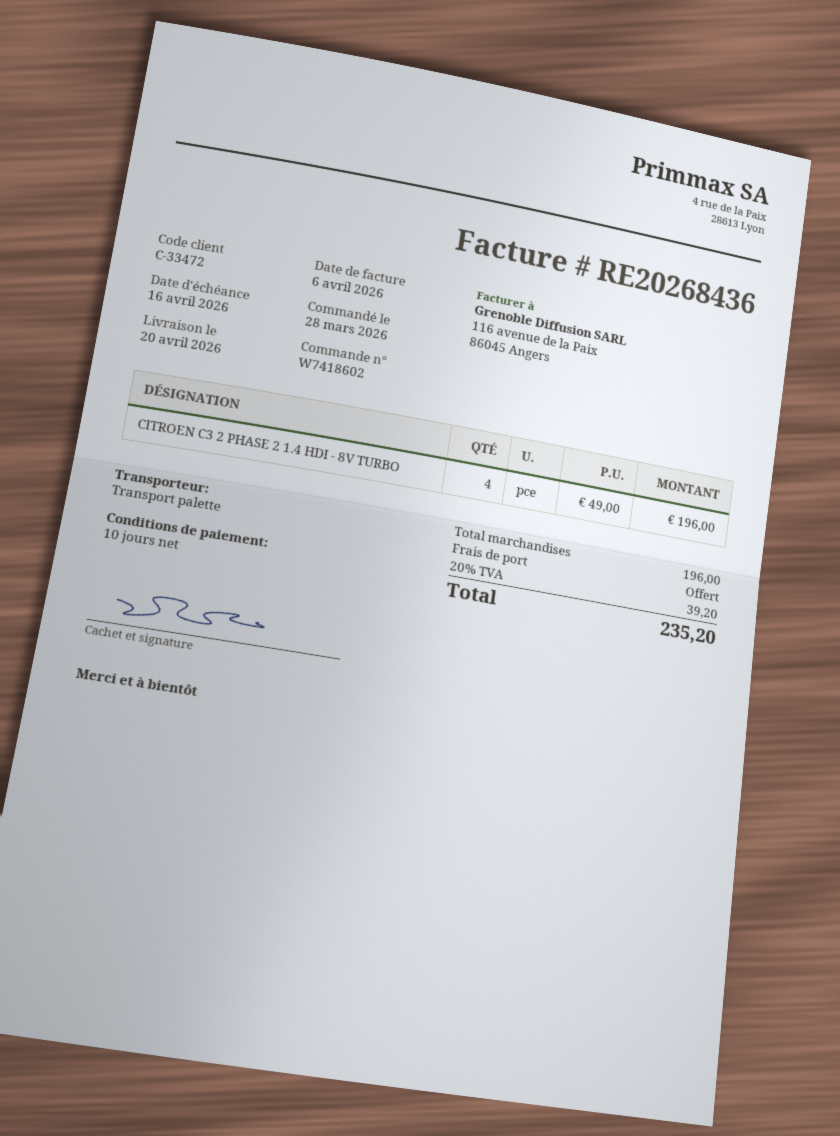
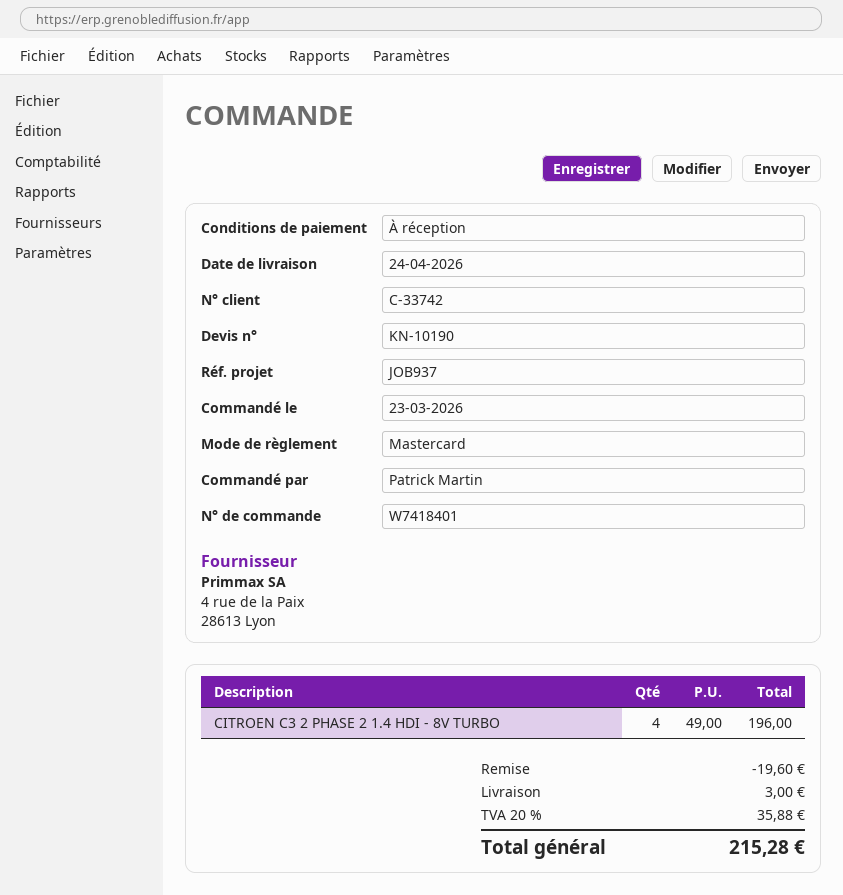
order number: W7418602 -> W7418401
order date: 2026-03-28 -> 2026-03-23
delivery date: 2026-04-20 -> 2026-04-24
payment terms: 10 days -> on receipt
customer number: C-33472 -> C-33742
discount: none -> 19.60
shipping: 0.00 -> 3.00
tax: 20% = 39.20 -> 20% = 35.88
total: 235.20 -> 215.28

